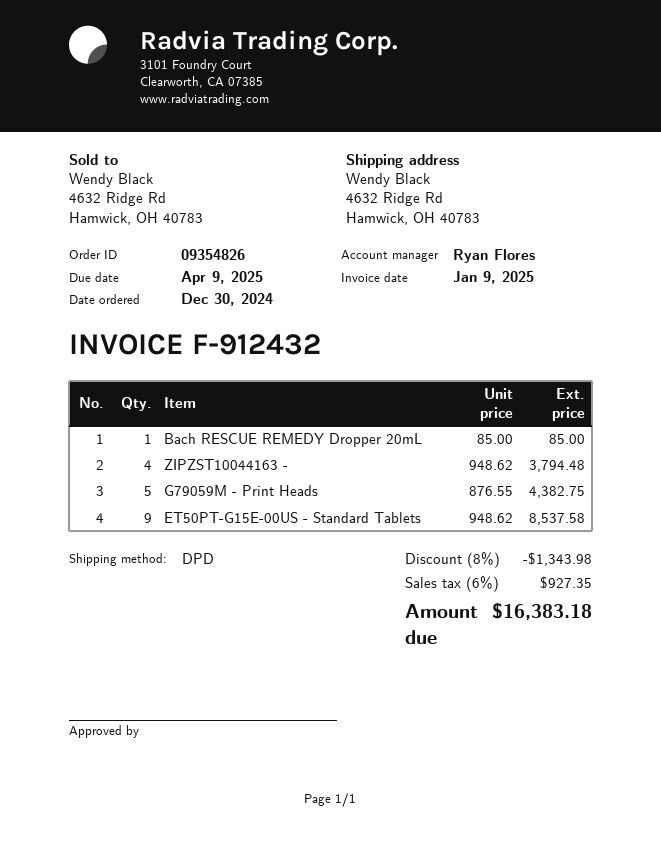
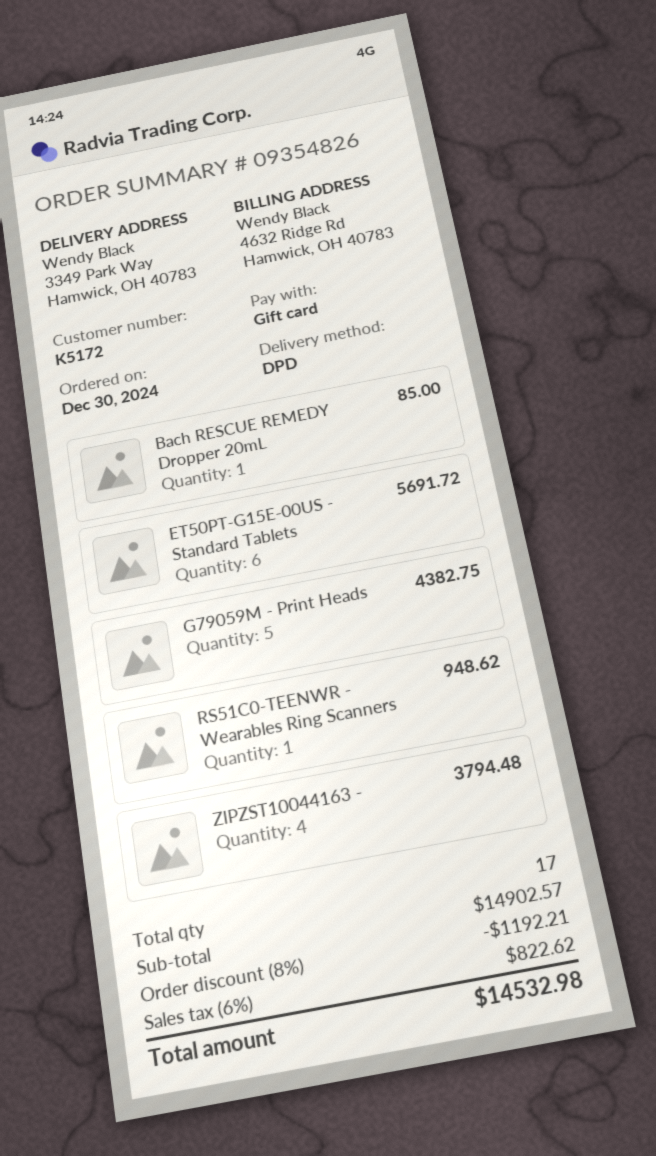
ship to: 4632 Ridge Rd, Hamwick, OH 40783 -> 3349 Park Way, Hamwick, OH 40783
ET50PT-G15E-00US - Standard Tablets: 9 for 8537.58 -> 6 for 5691.72
RS51C0-TEENWR - Wearables Ring Scanners: none -> 1 for 948.62
discount: 8% = 1343.98 -> 8% = 1192.21
tax: 6% = 927.35 -> 6% = 822.62
total: 16383.18 -> 14532.98

